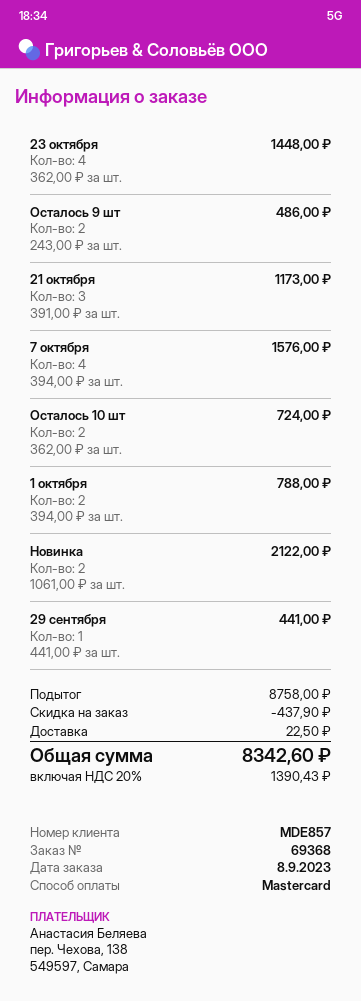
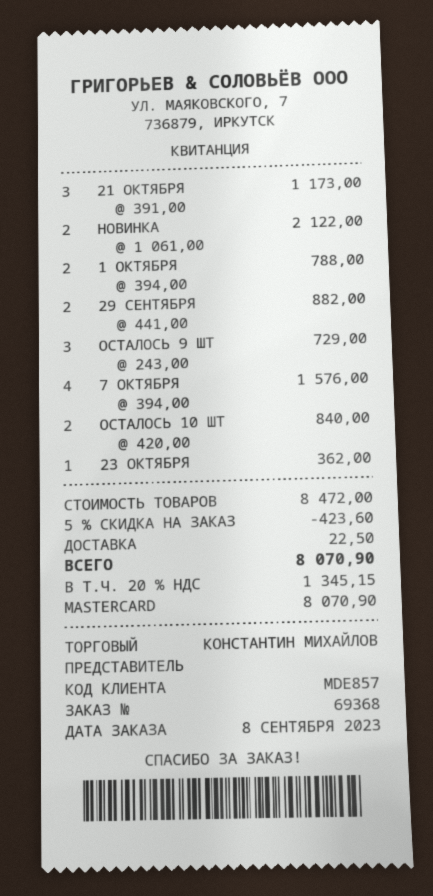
23 октября: 4 x 362.00 = 1448.00 -> 1 x 362.00 = 362.00
Осталось 9 шт: 2 x 243.00 = 486.00 -> 3 x 243.00 = 729.00
Осталось 10 шт: 2 x 362.00 = 724.00 -> 2 x 420.00 = 840.00
29 сентября: 1 x 441.00 = 441.00 -> 2 x 441.00 = 882.00
subtotal: 8758.00 -> 8472.00
discount: 437.90 -> 423.60
tax: 20% = 1390.43 -> 20% = 1345.15
total: 8342.60 -> 8070.90

